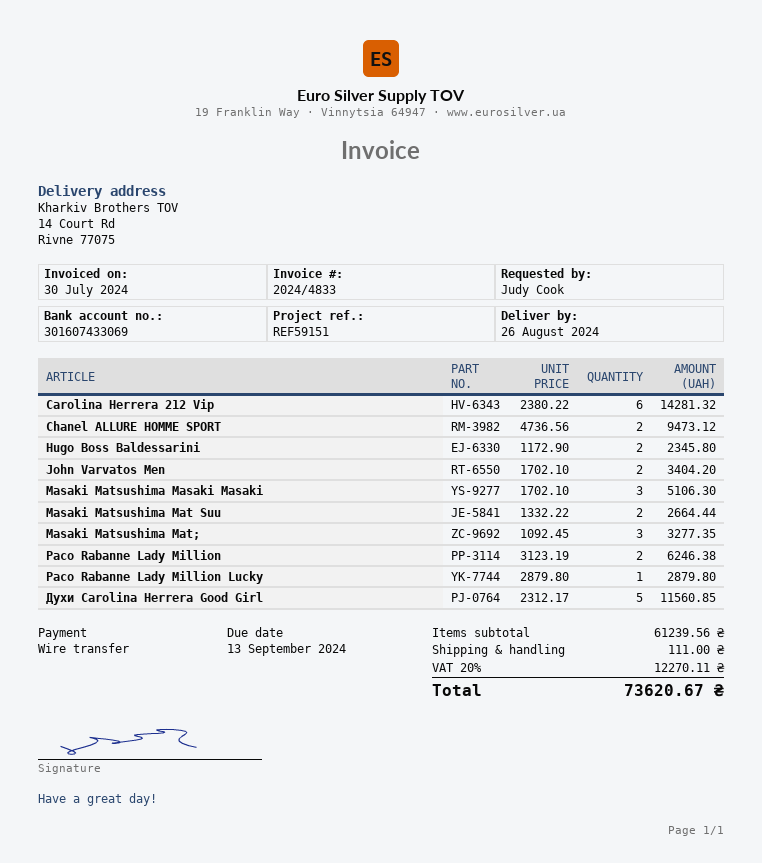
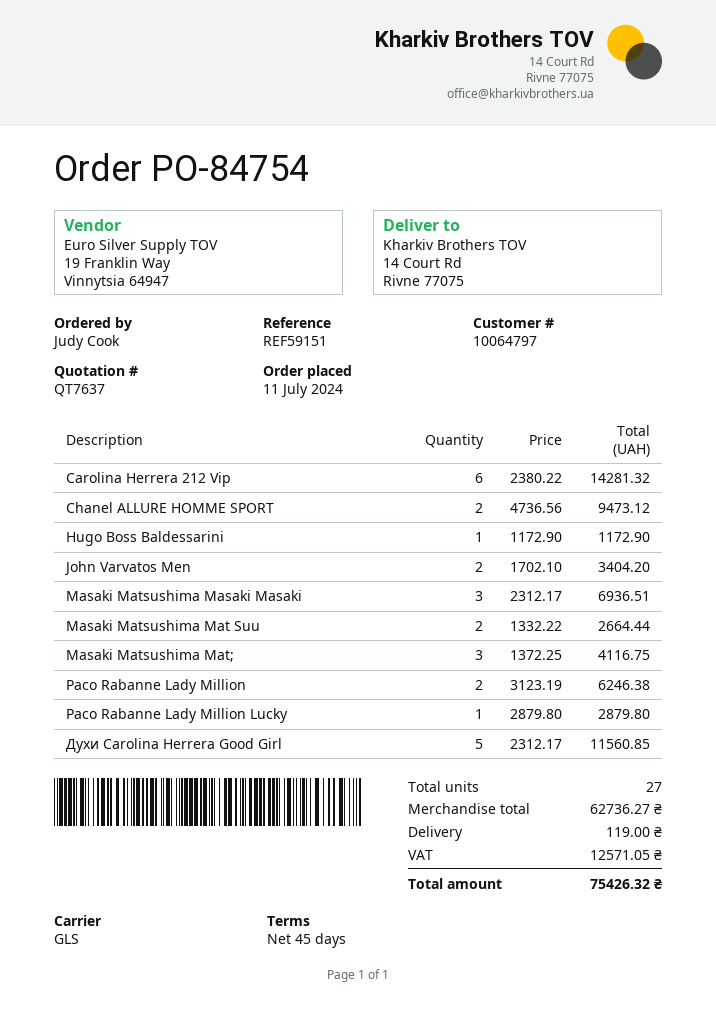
Hugo Boss Baldessarini: 2 x 1172.90 = 2345.80 -> 1 x 1172.90 = 1172.90
Masaki Matsushima Masaki Masaki: 3 x 1702.10 = 5106.30 -> 3 x 2312.17 = 6936.51
Masaki Matsushima Mat;: 3 x 1092.45 = 3277.35 -> 3 x 1372.25 = 4116.75
subtotal: 61239.56 -> 62736.27
shipping: 111.00 -> 119.00
tax: 12270.11 -> 12571.05
total: 73620.67 -> 75426.32

